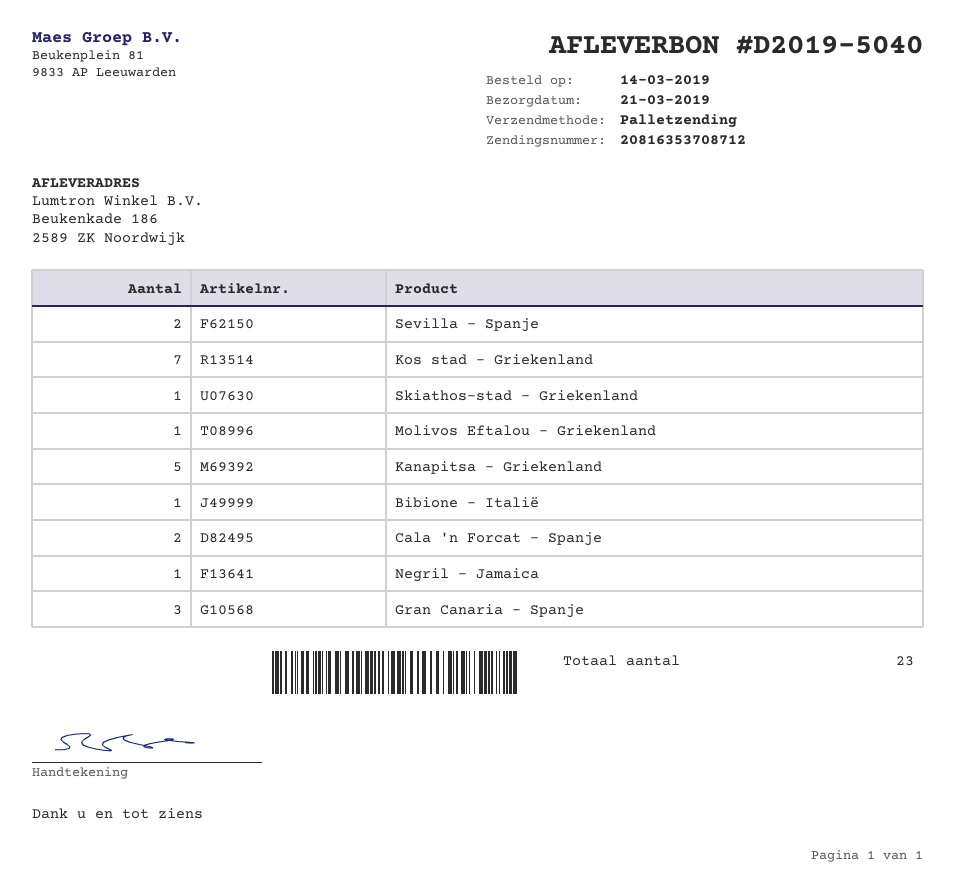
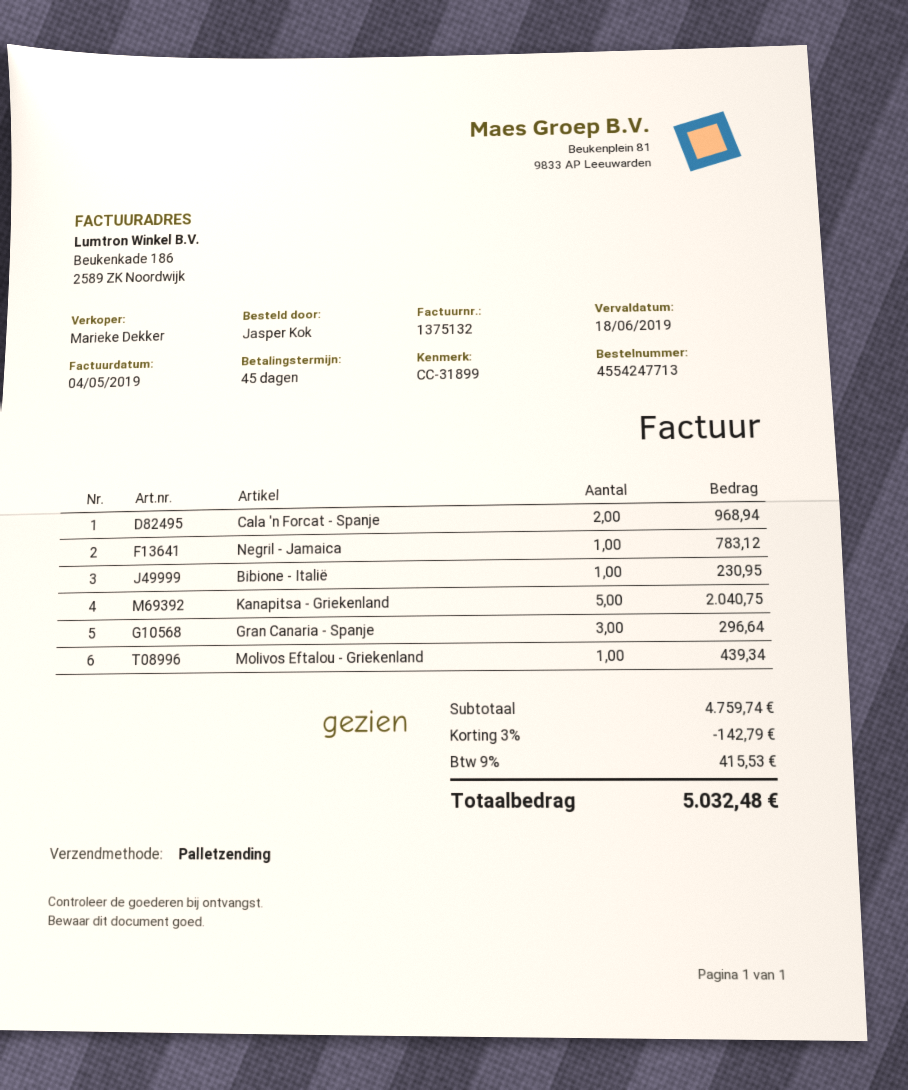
Sevilla - Spanje: 2 -> none
Kos stad - Griekenland: 7 -> none
Skiathos-stad - Griekenland: 1 -> none

